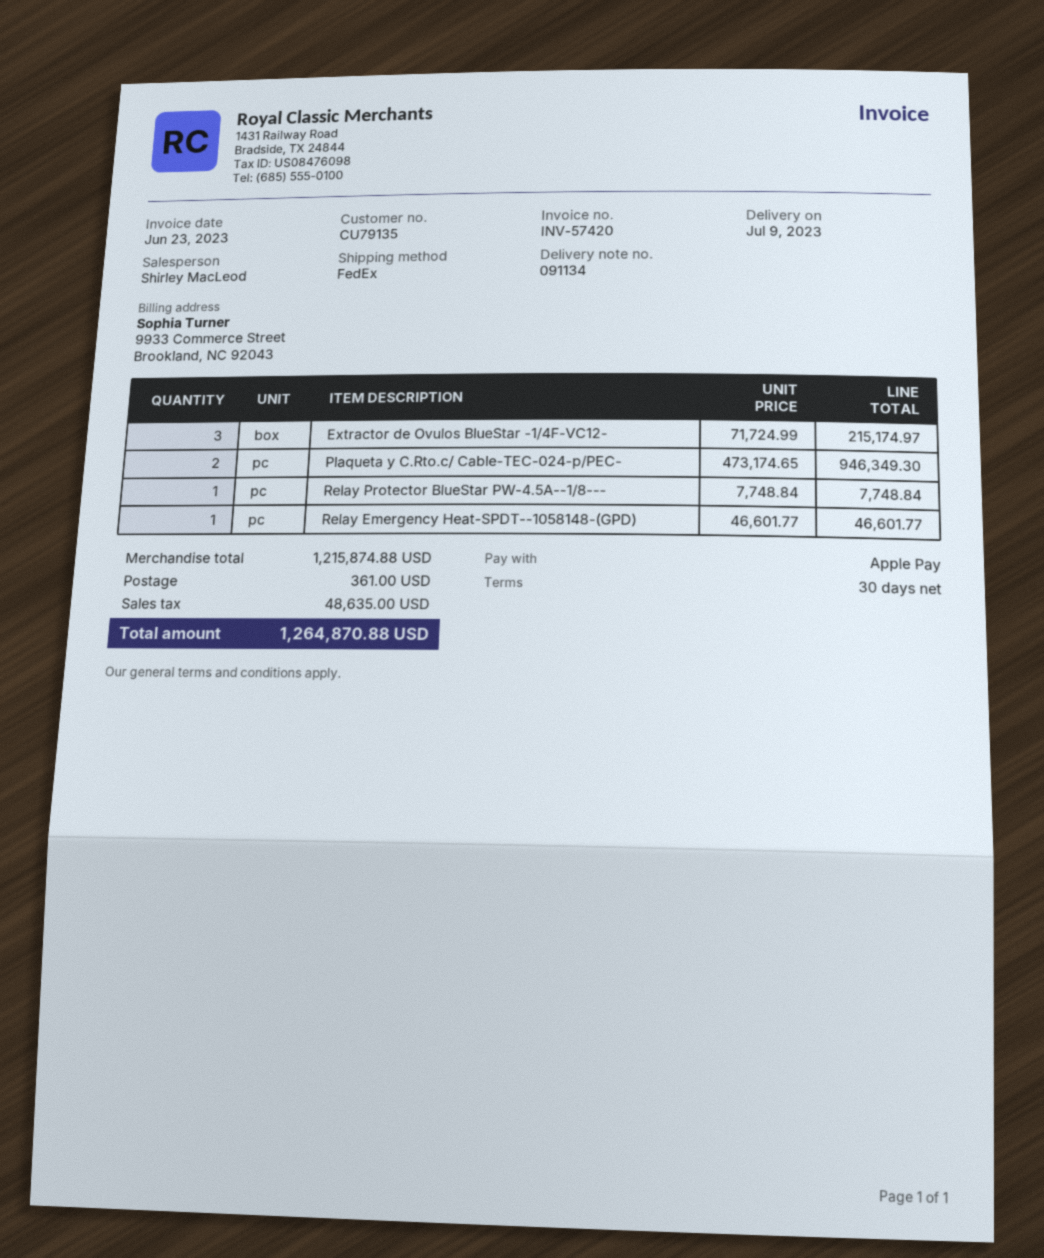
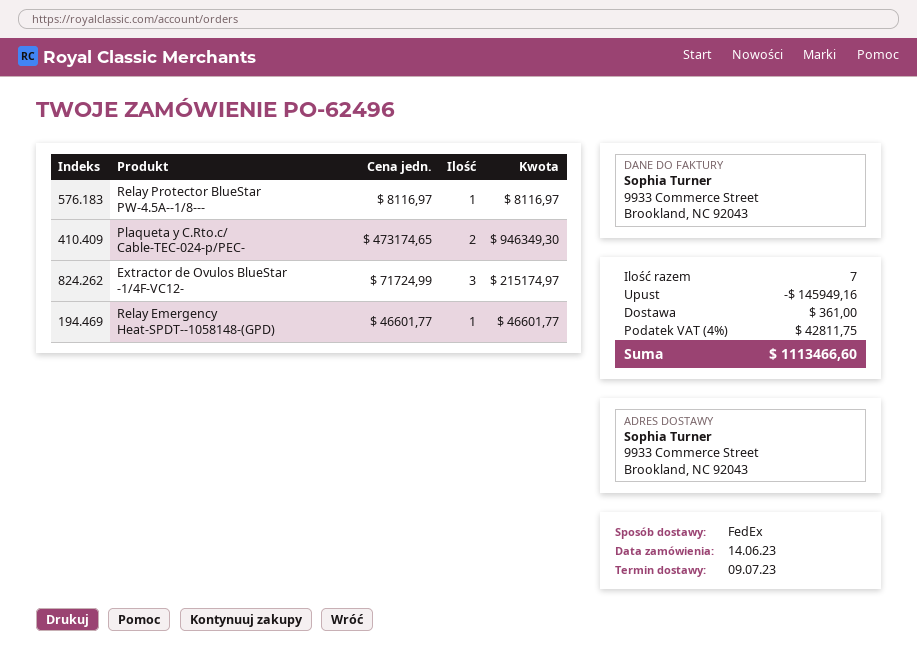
Relay Protector BlueStar PW-4.5A--1/8---: 1 x 7748.84 = 7748.84 -> 1 x 8116.97 = 8116.97
discount: none -> 145949.16
tax: 48635.00 -> 42811.75
total: 1264870.88 -> 1113466.60

